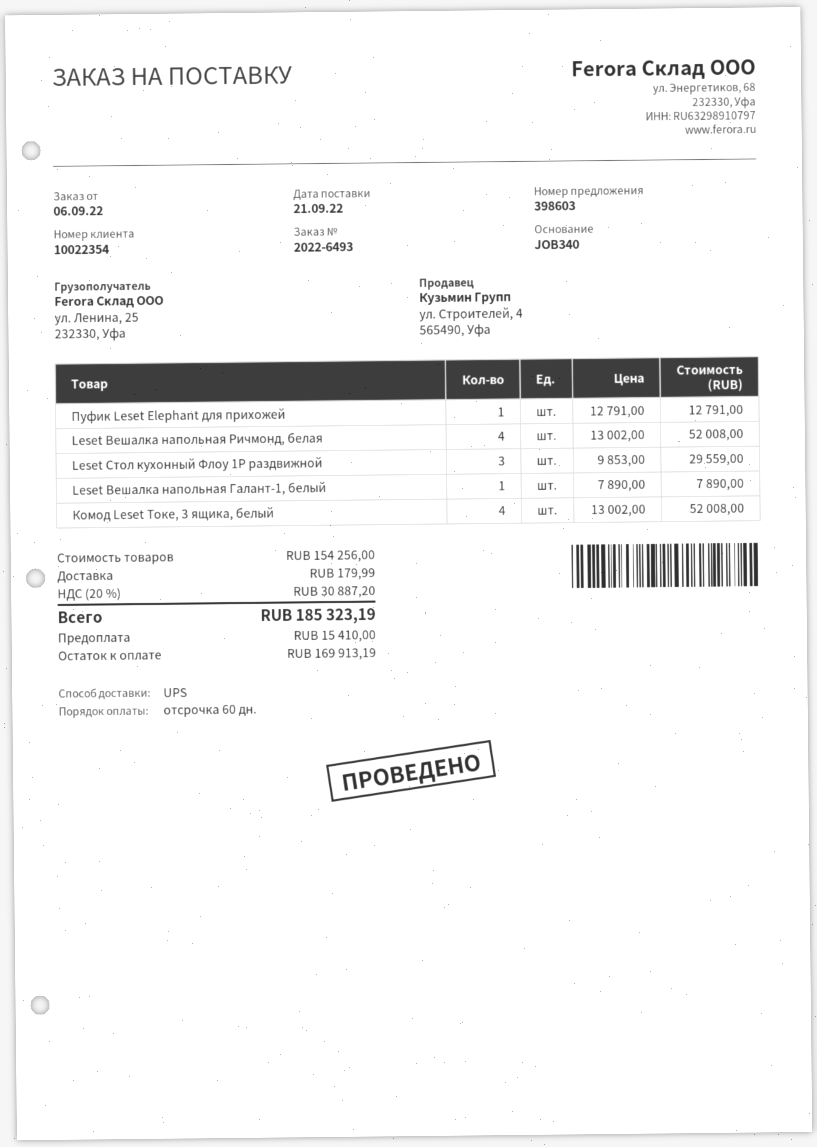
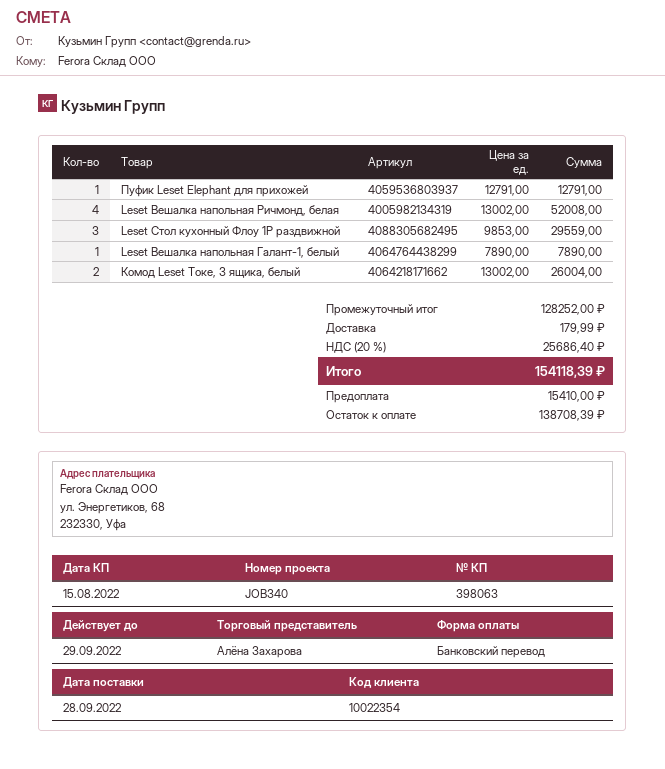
quote number: 398603 -> 398063
delivery date: 2022-09-21 -> 2022-09-28
Комод Leset Токе, 3 ящика, белый: 4 x 13002.00 = 52008.00 -> 2 x 13002.00 = 26004.00
subtotal: 154256.00 -> 128252.00
tax: 20% = 30887.20 -> 20% = 25686.40
total: 185323.19 -> 154118.39
balance: 169913.19 -> 138708.39

